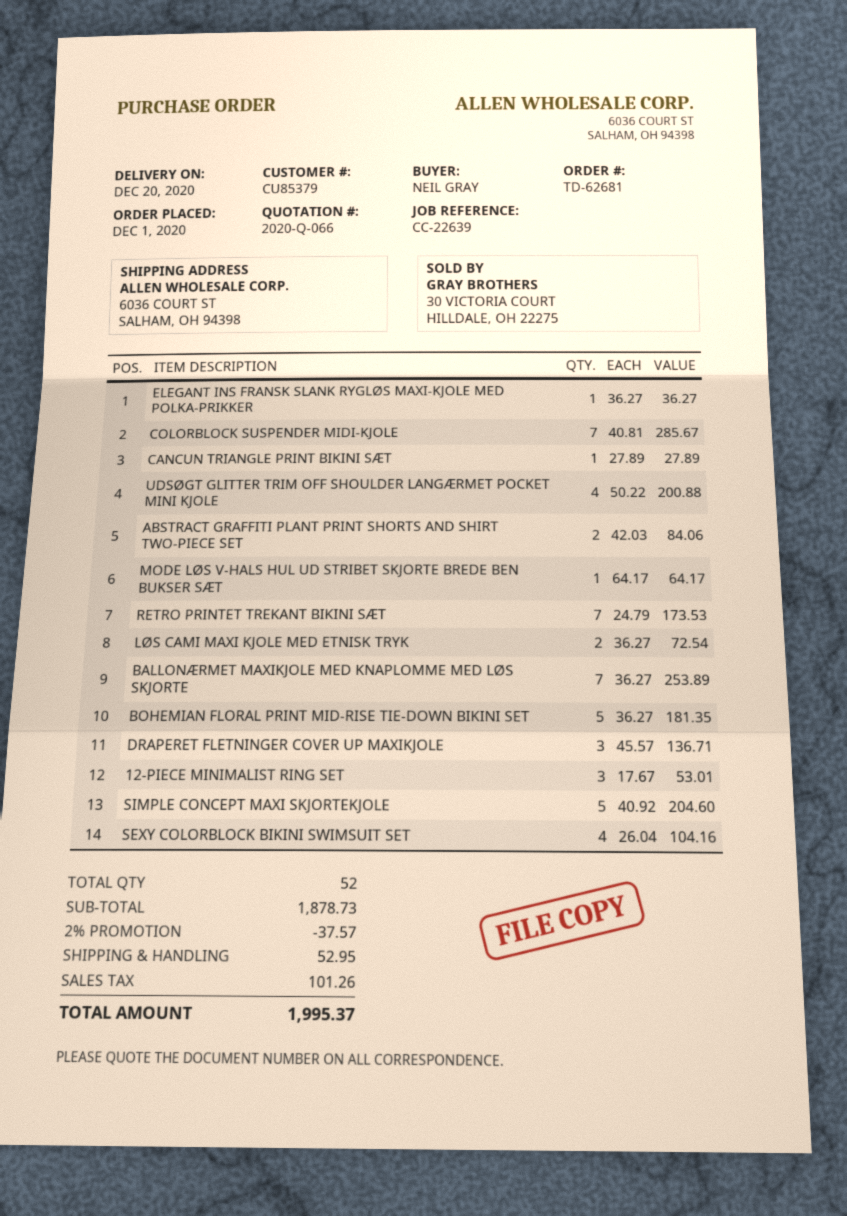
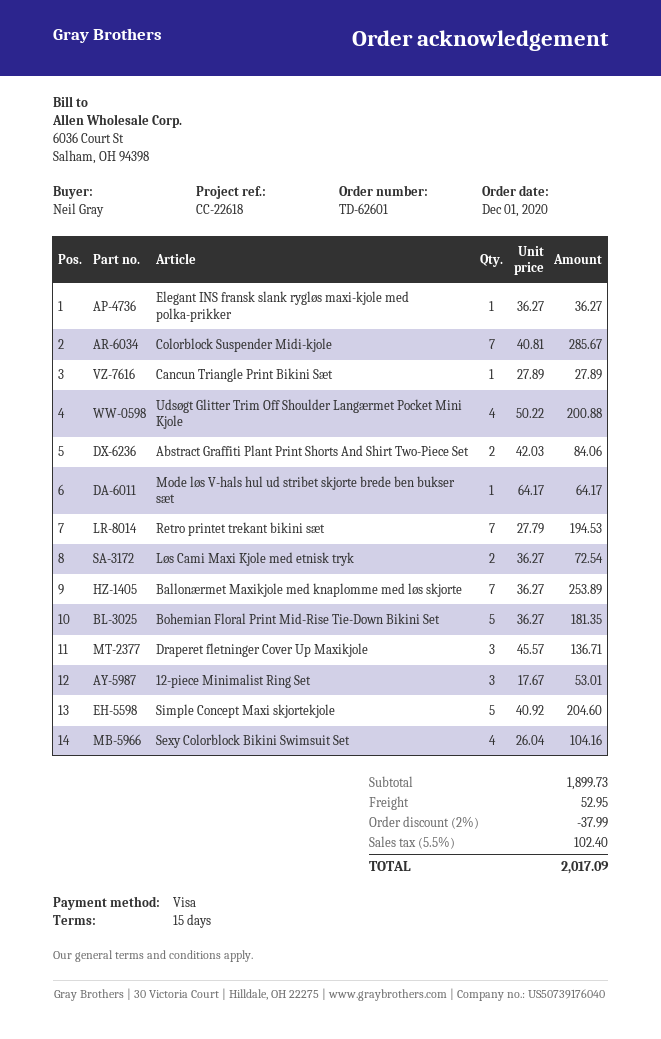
order number: TD-62681 -> TD-62601
reference: CC-22639 -> CC-22618
RETRO PRINTET TREKANT BIKINI SÆT: 7 x 24.79 = 173.53 -> 7 x 27.79 = 194.53
subtotal: 1878.73 -> 1899.73
discount: 2% = 37.57 -> 2% = 37.99
tax: 101.26 -> 102.40
total: 1995.37 -> 2017.09

